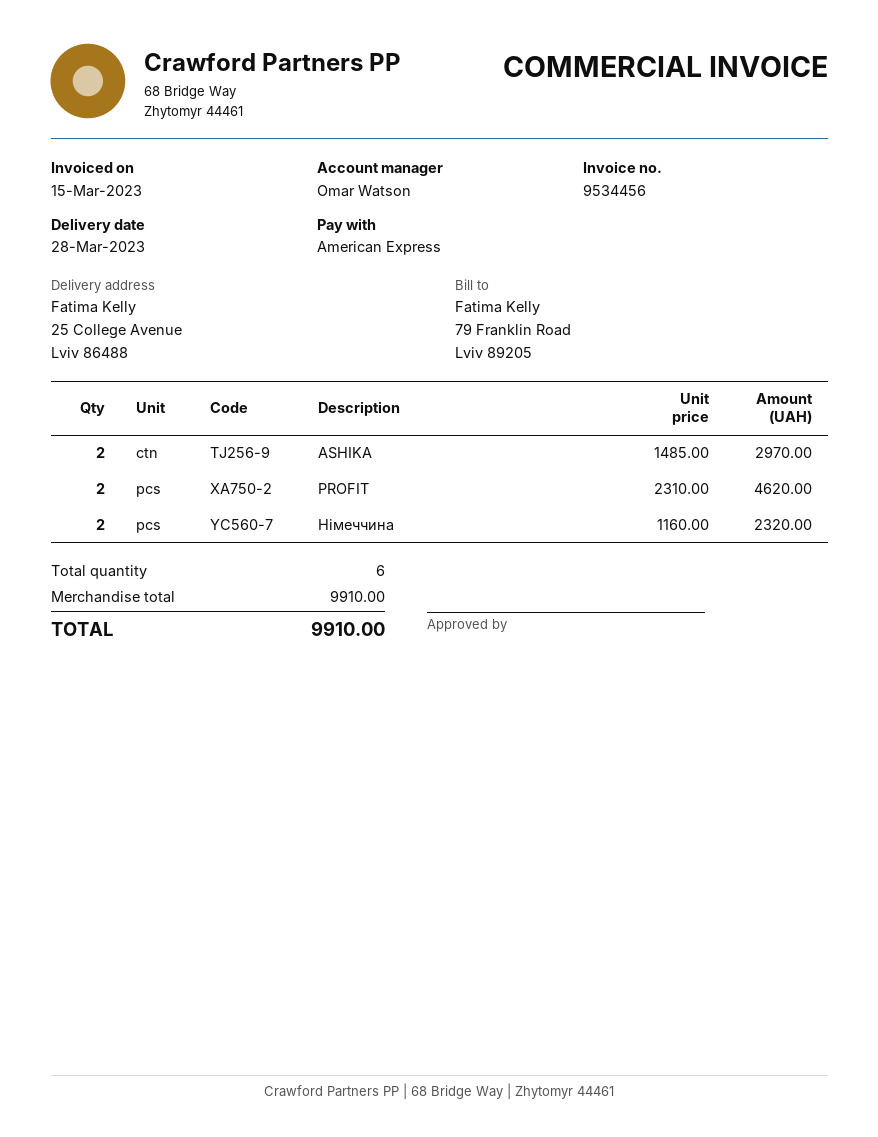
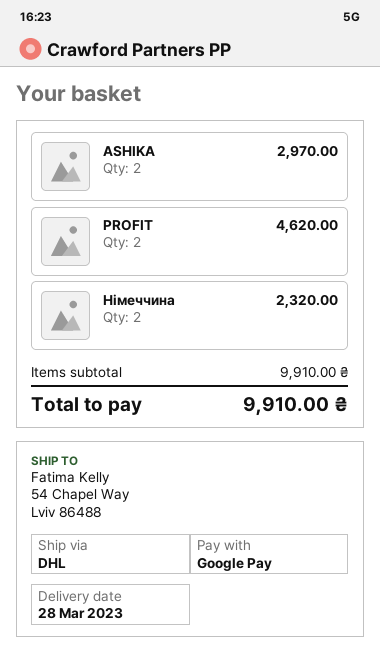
payment method: American Express -> Google Pay
ship to: 25 College Avenue, Lviv 86488 -> 54 Chapel Way, Lviv 86488

